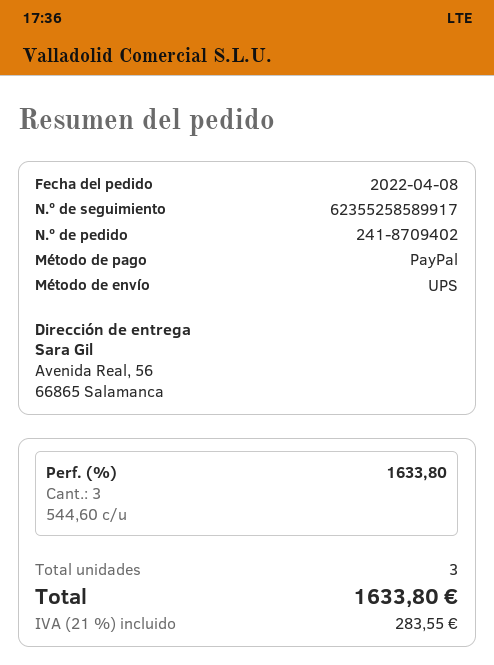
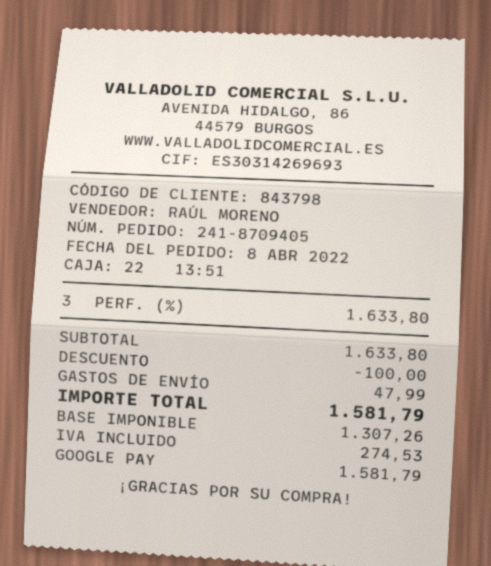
order number: 241-8709402 -> 241-8709405
payment method: PayPal -> Google Pay
discount: none -> 100.00
shipping: none -> 47.99
tax: 283.55 -> 274.53
total: 1633.80 -> 1581.79

